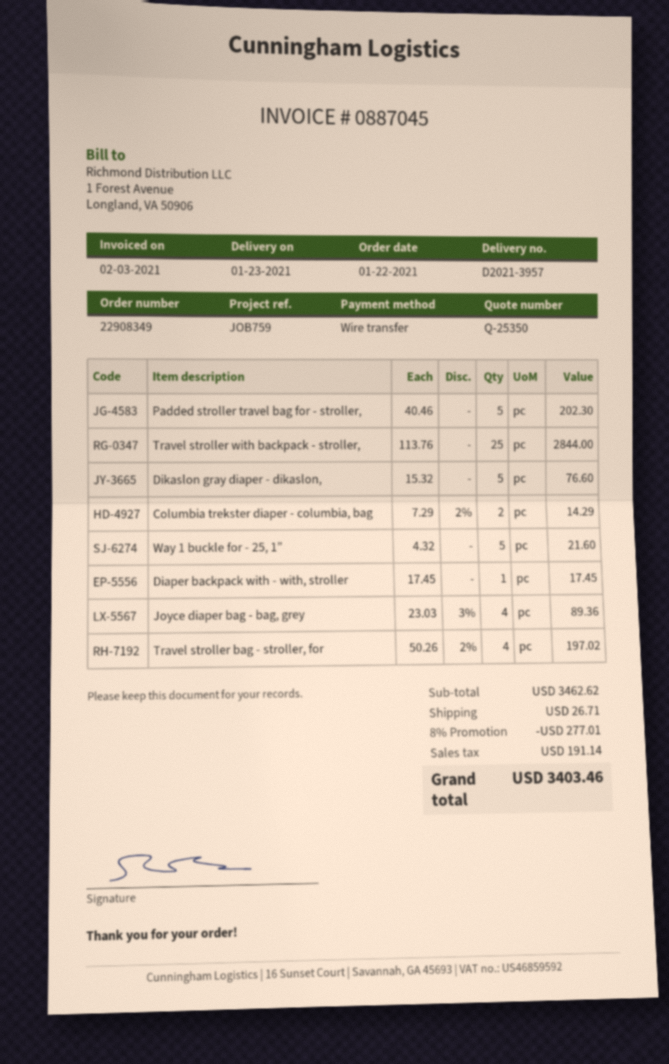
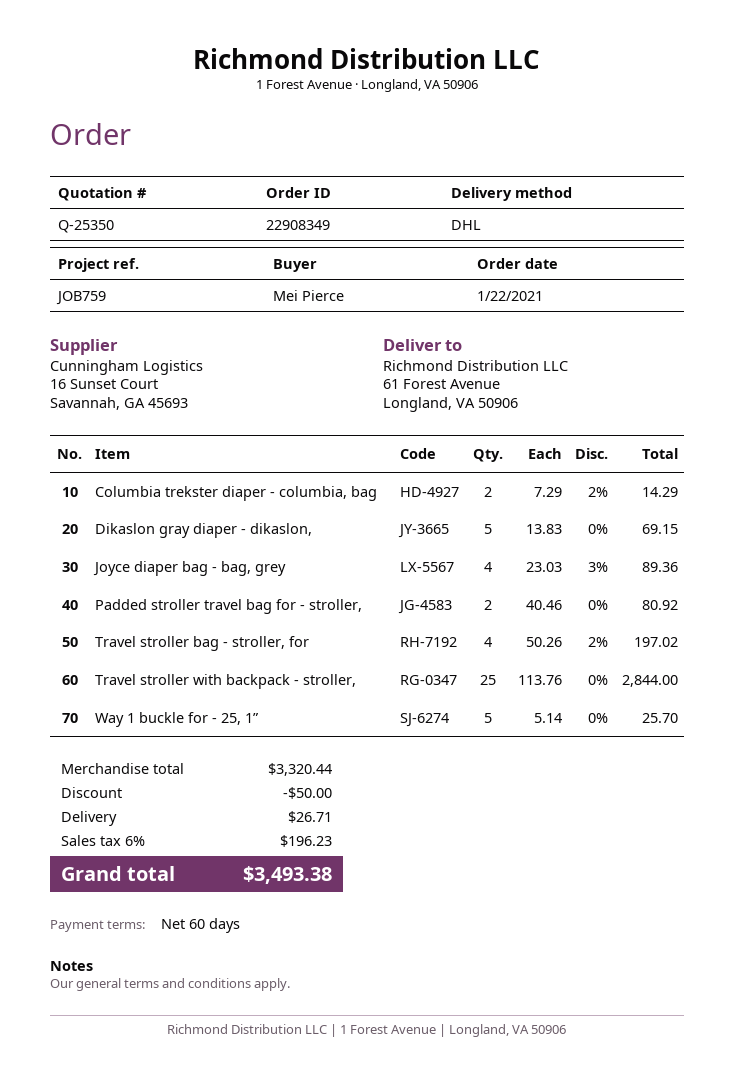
Padded stroller travel bag for - stroller,: 5 x 40.46 = 202.30 -> 2 x 40.46 = 80.92
Dikaslon gray diaper - dikaslon,: 5 x 15.32 = 76.60 -> 5 x 13.83 = 69.15
Way 1 buckle for - 25, 1”: 5 x 4.32 = 21.60 -> 5 x 5.14 = 25.70
Diaper backpack with - with, stroller: 1 x 17.45 = 17.45 -> none
subtotal: 3462.62 -> 3320.44
discount: 277.01 -> 50.00
tax: 191.14 -> 196.23
total: 3403.46 -> 3493.38

